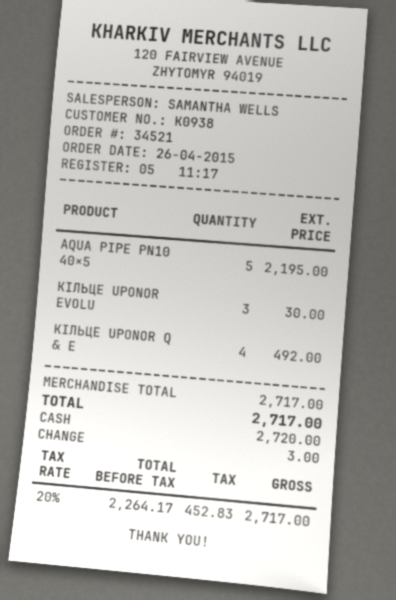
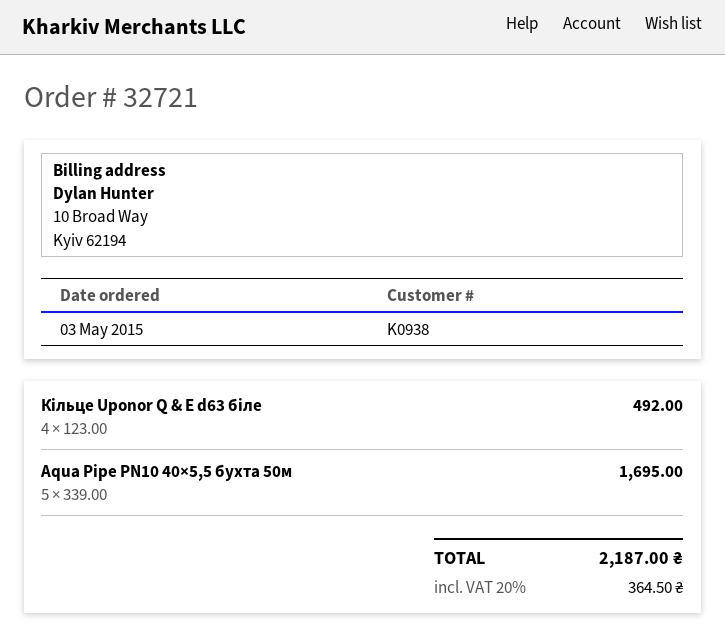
order number: 34521 -> 32721
order date: 2015-04-26 -> 2015-05-03
AQUA PIPE PN10 40×5: 5 for 2195.00 -> 5 for 1695.00
КІЛЬЦЕ UPONOR EVOLU: 3 for 30.00 -> none
tax: 20% = 452.83 -> 20% = 364.50
total: 2717.00 -> 2187.00

